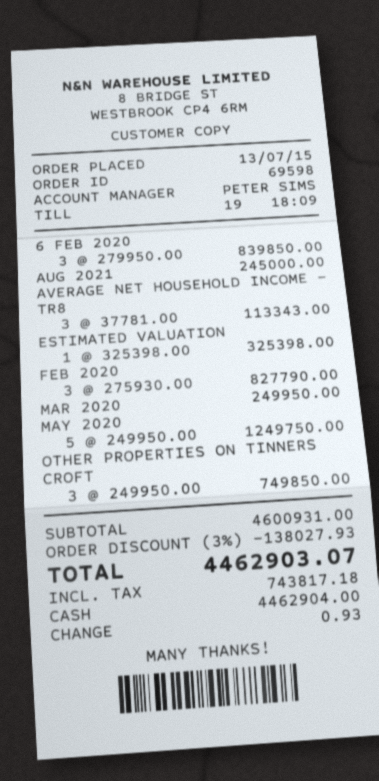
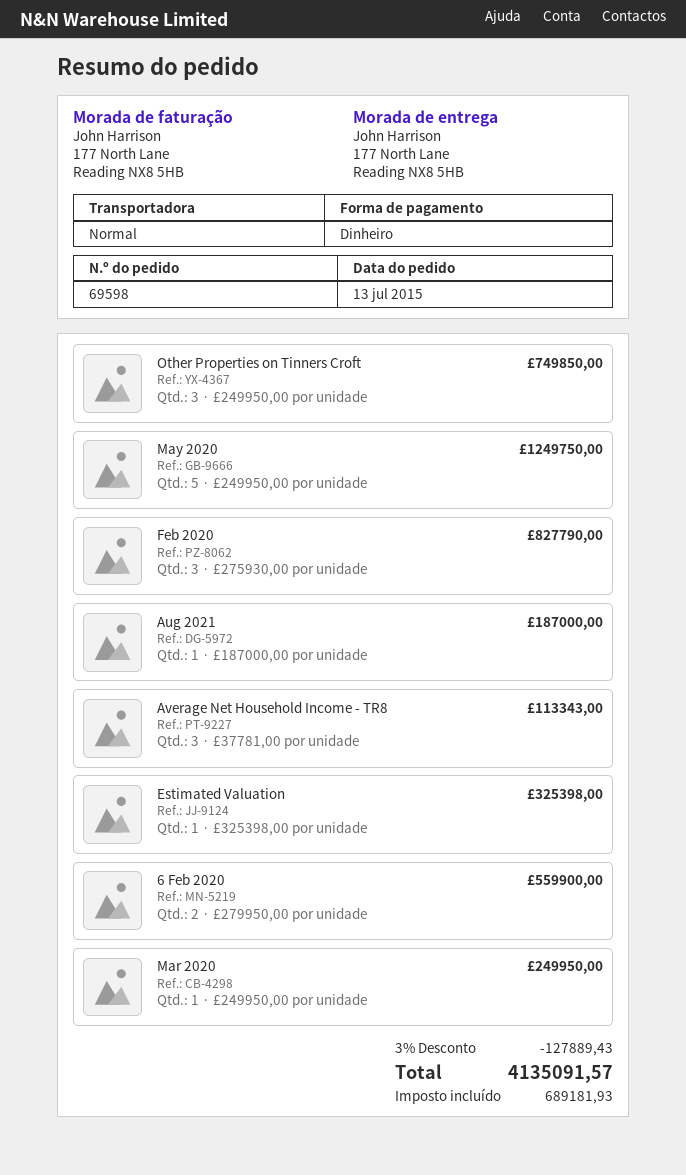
6 FEB 2020: 3 x 279950.00 = 839850.00 -> 2 x 279950.00 = 559900.00
AUG 2021: 1 x 245000.00 = 245000.00 -> 1 x 187000.00 = 187000.00
discount: 3% = 138027.93 -> 3% = 127889.43
tax: 743817.18 -> 689181.93
total: 4462903.07 -> 4135091.57

